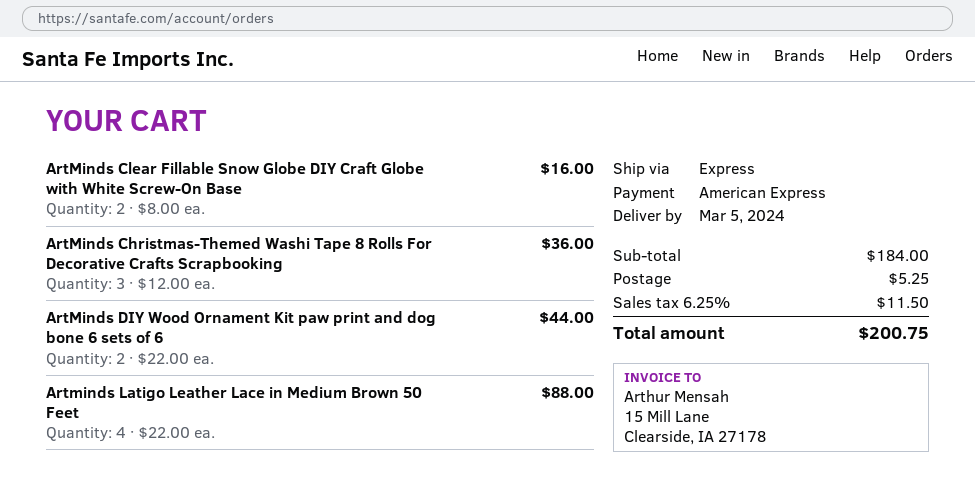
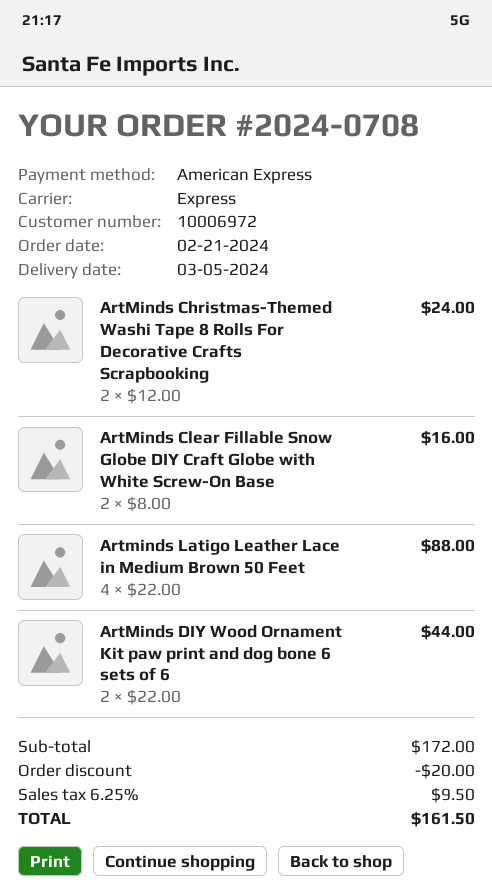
ArtMinds Christmas-Themed Washi Tape 8 Rolls For Decorative Crafts Scrapbooking: 3 x 12.00 = 36.00 -> 2 x 12.00 = 24.00
subtotal: 184.00 -> 172.00
discount: none -> 20.00
shipping: 5.25 -> none
tax: 6.25% = 11.50 -> 6.25% = 9.50
total: 200.75 -> 161.50

